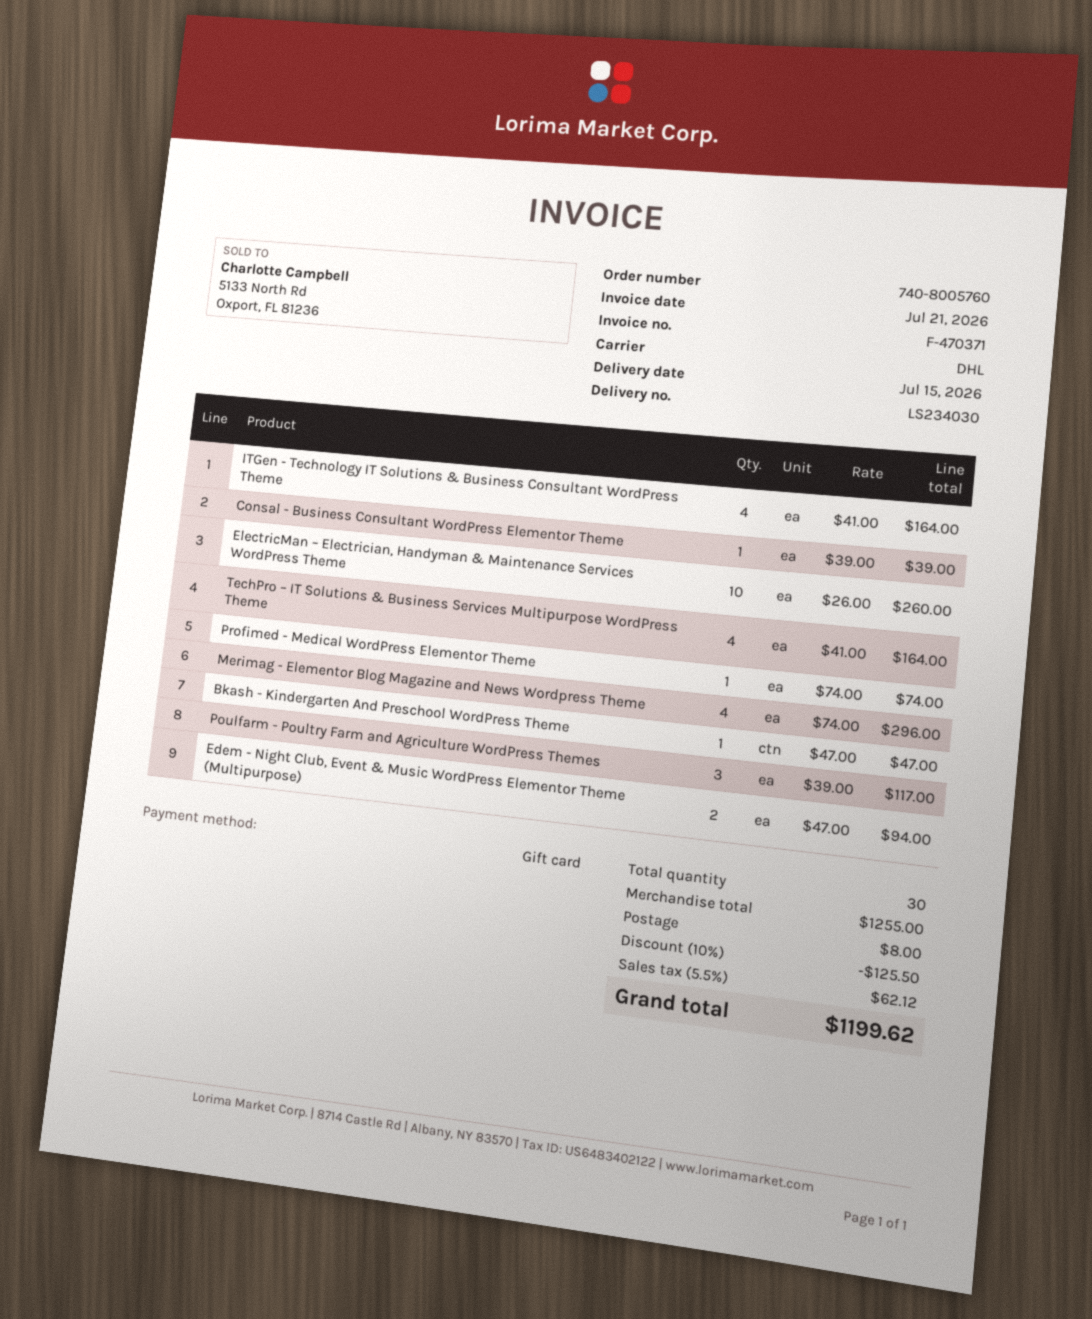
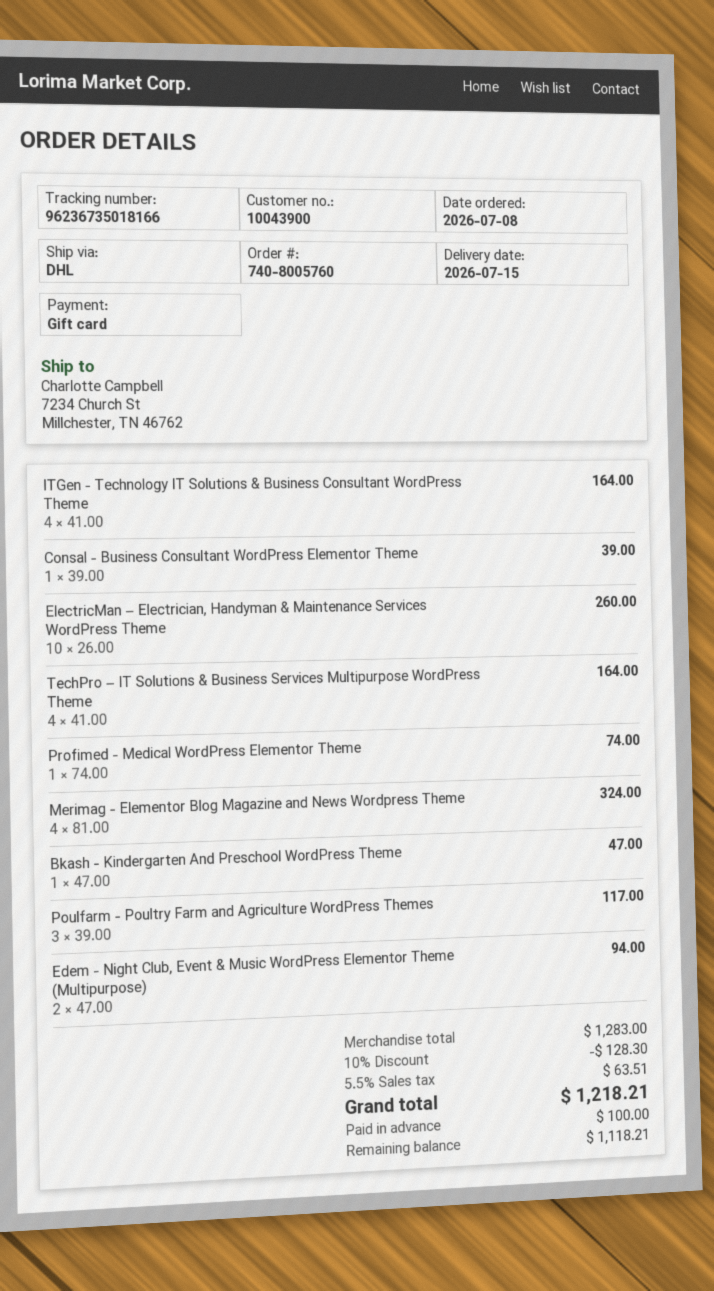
Merimag - Elementor Blog Magazine and News Wordpress Theme: 4 x 74.00 = 296.00 -> 4 x 81.00 = 324.00
subtotal: 1255.00 -> 1283.00
discount: 10% = 125.50 -> 10% = 128.30
shipping: 8.00 -> none
tax: 5.5% = 62.12 -> 5.5% = 63.51
total: 1199.62 -> 1218.21

